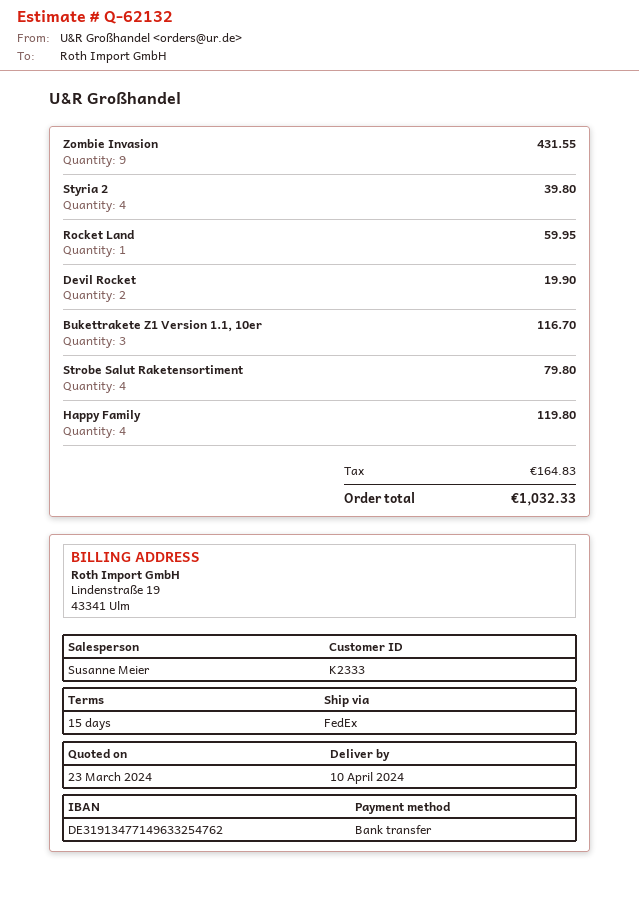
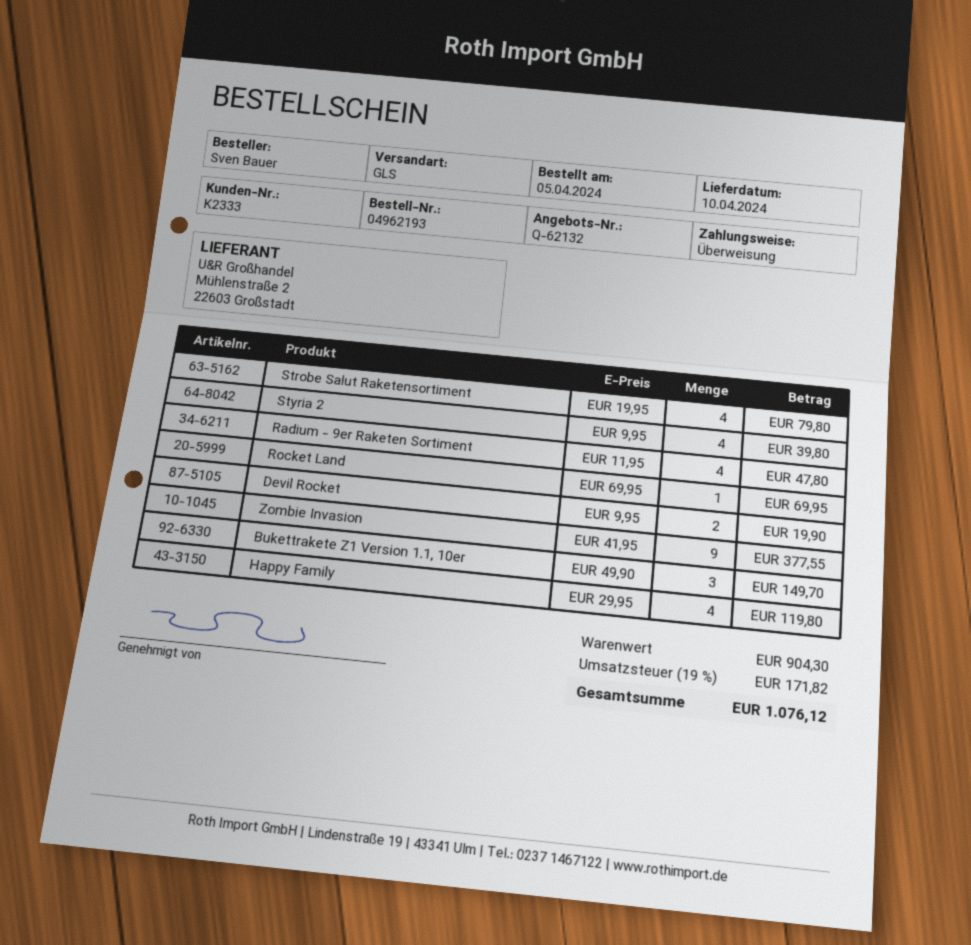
shipping method: FedEx -> GLS
Zombie Invasion: 9 for 431.55 -> 9 for 377.55
Rocket Land: 1 for 59.95 -> 1 for 69.95
Bukettrakete Z1 Version 1.1, 10er: 3 for 116.70 -> 3 for 149.70
Radium - 9er Raketen Sortiment: none -> 4 for 47.80
tax: 164.83 -> 171.82
total: 1032.33 -> 1076.12

